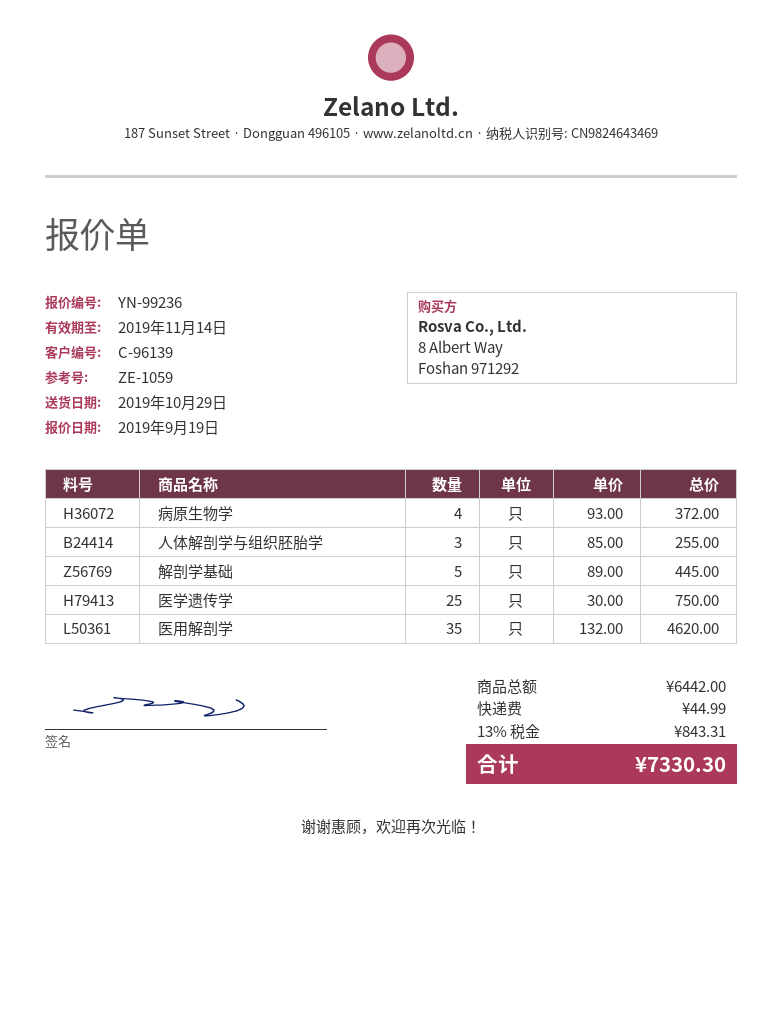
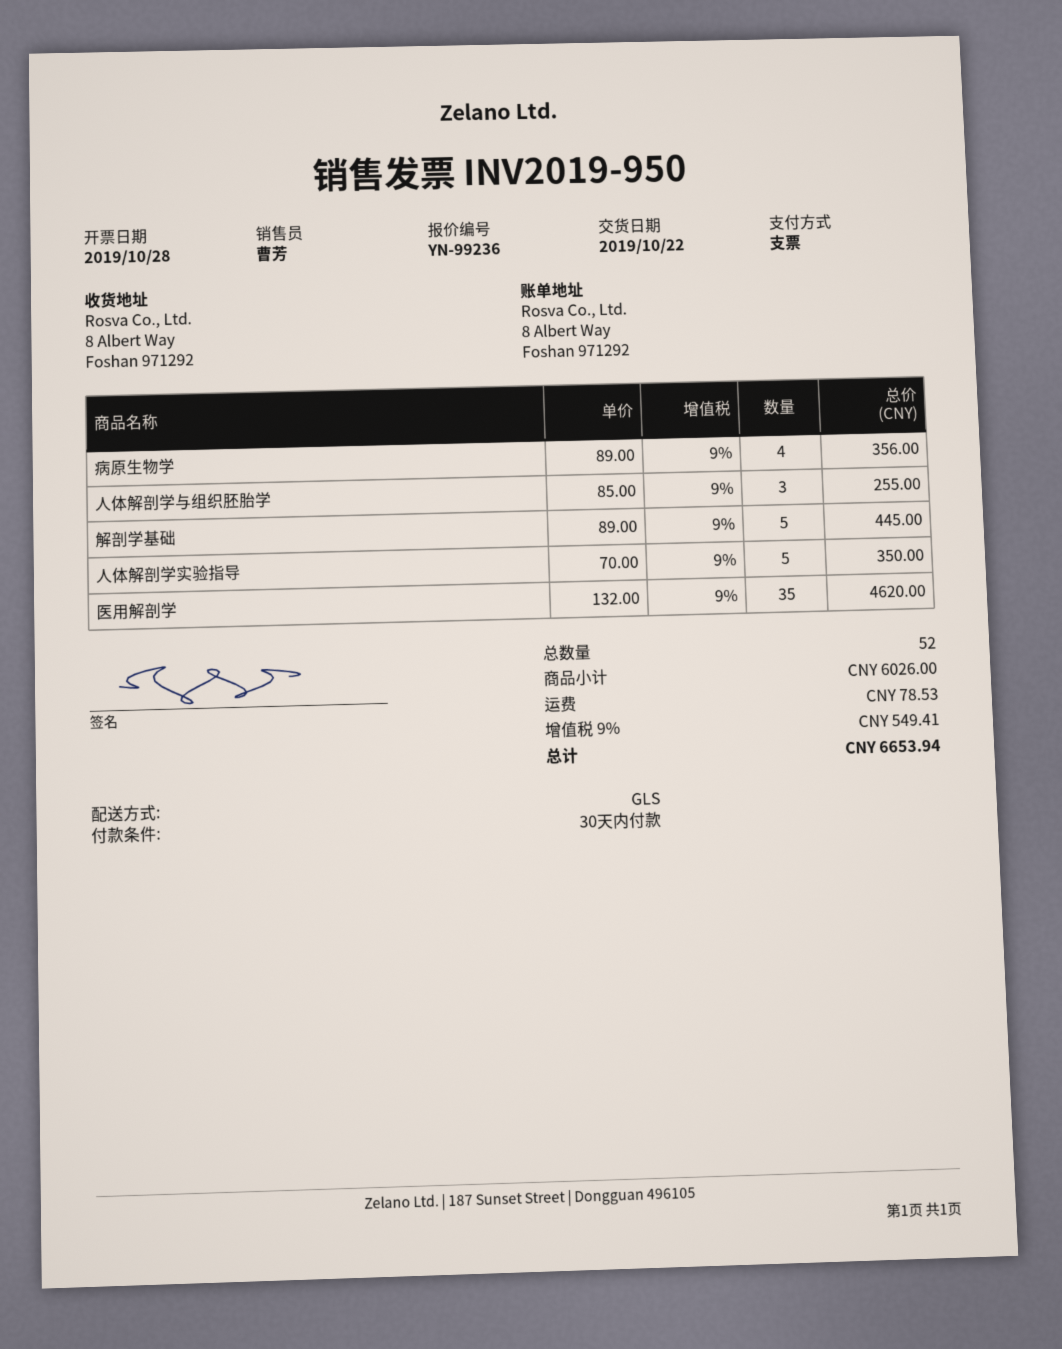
delivery date: 2019-10-29 -> 2019-10-22
病原生物学: 4 x 93.00 = 372.00 -> 4 x 89.00 = 356.00
医学遗传学: 25 x 30.00 = 750.00 -> none
人体解剖学实验指导: none -> 5 x 70.00 = 350.00
subtotal: 6442.00 -> 6026.00
shipping: 44.99 -> 78.53
tax: 13% = 843.31 -> 9% = 549.41
total: 7330.30 -> 6653.94

